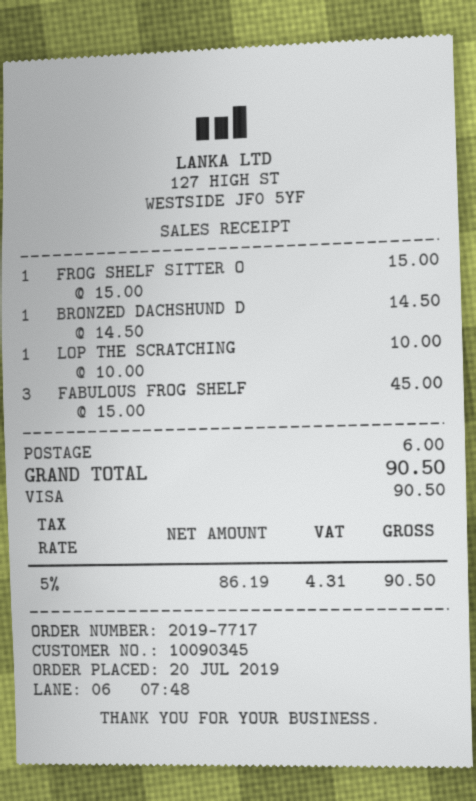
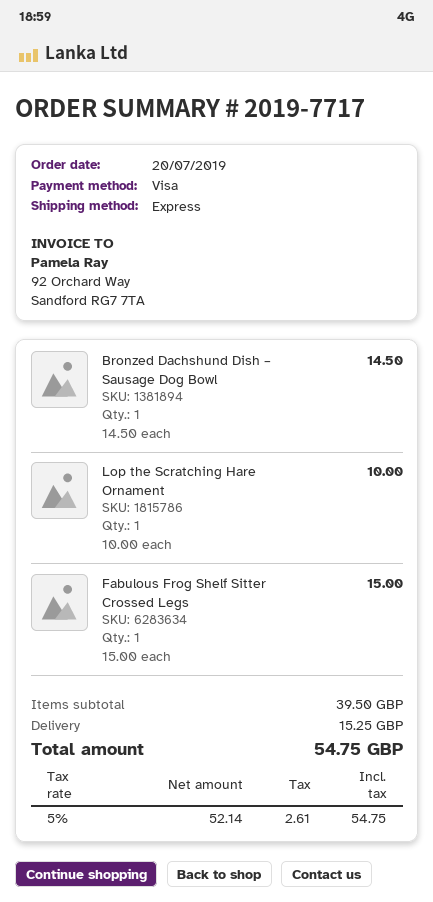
FROG SHELF SITTER O: 1 x 15.00 = 15.00 -> none
FABULOUS FROG SHELF: 3 x 15.00 = 45.00 -> 1 x 15.00 = 15.00
shipping: 6.00 -> 15.25
net: 86.19 -> 52.14
tax: 5% = 4.31 -> 5% = 2.61
total: 90.50 -> 54.75

